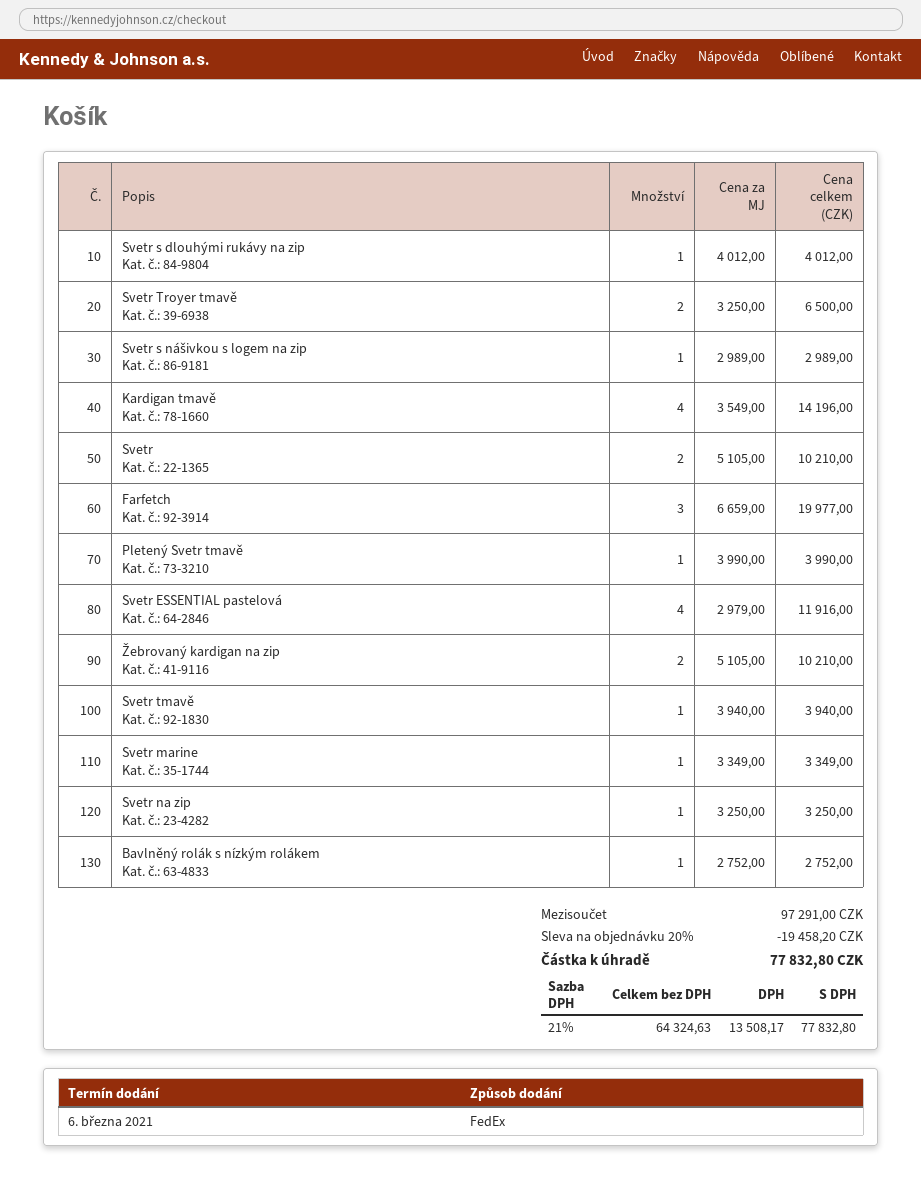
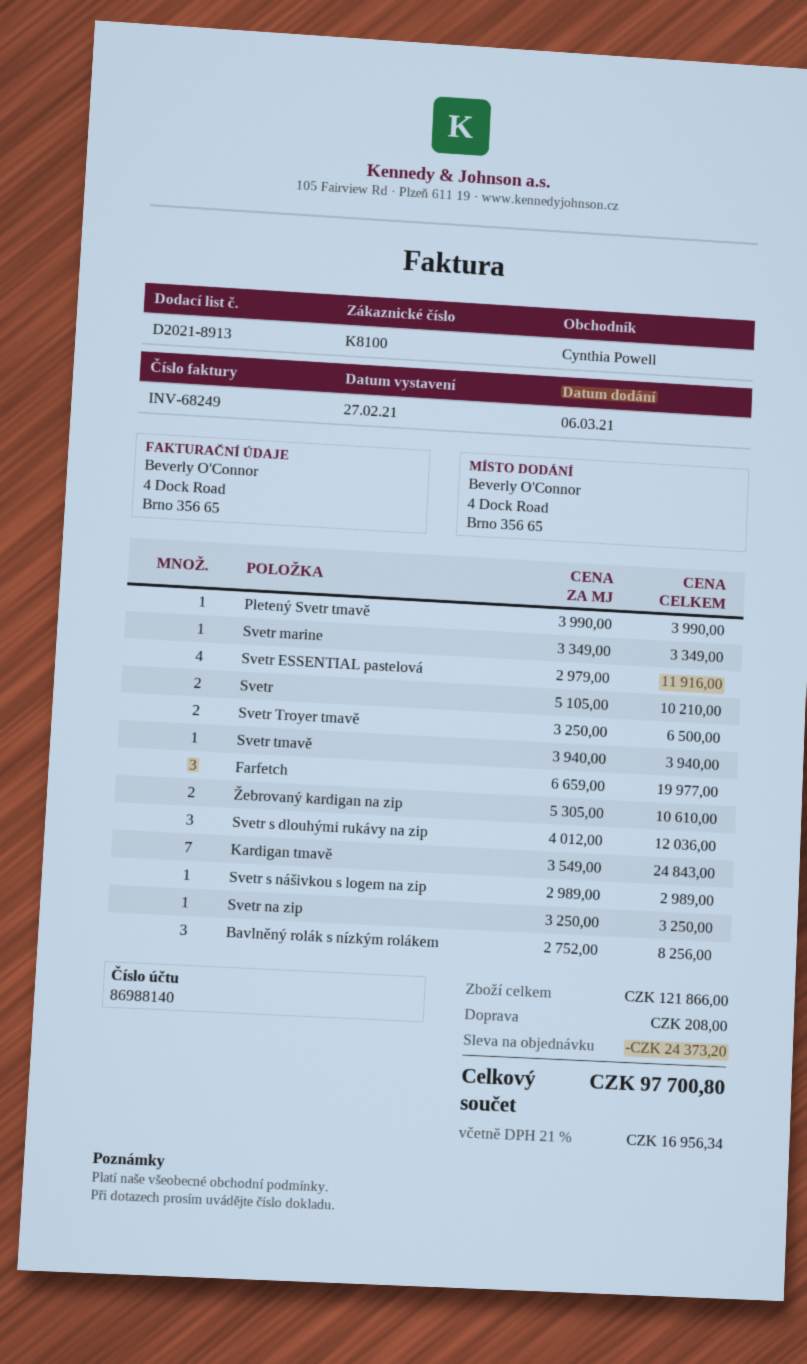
Svetr s dlouhými rukávy na zip: 1 x 4012.00 = 4012.00 -> 3 x 4012.00 = 12036.00
Kardigan tmavě: 4 x 3549.00 = 14196.00 -> 7 x 3549.00 = 24843.00
Žebrovaný kardigan na zip: 2 x 5105.00 = 10210.00 -> 2 x 5305.00 = 10610.00
Bavlněný rolák s nízkým rolákem: 1 x 2752.00 = 2752.00 -> 3 x 2752.00 = 8256.00
subtotal: 97291.00 -> 121866.00
discount: 19458.20 -> 24373.20
shipping: none -> 208.00
tax: 21% = 13508.17 -> 21% = 16956.34
total: 77832.80 -> 97700.80

